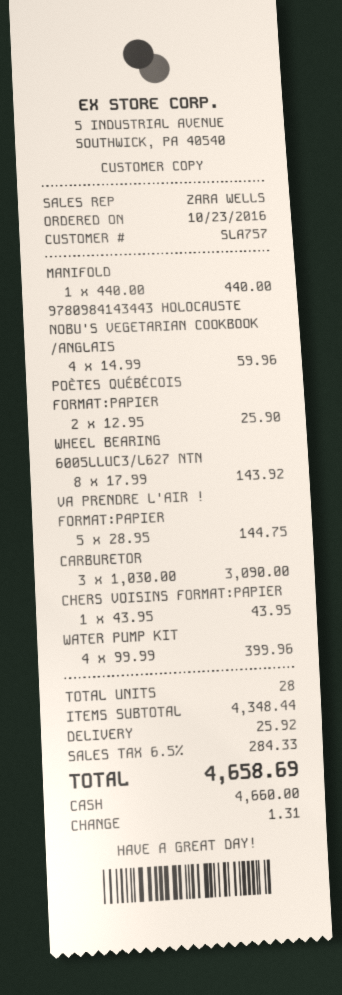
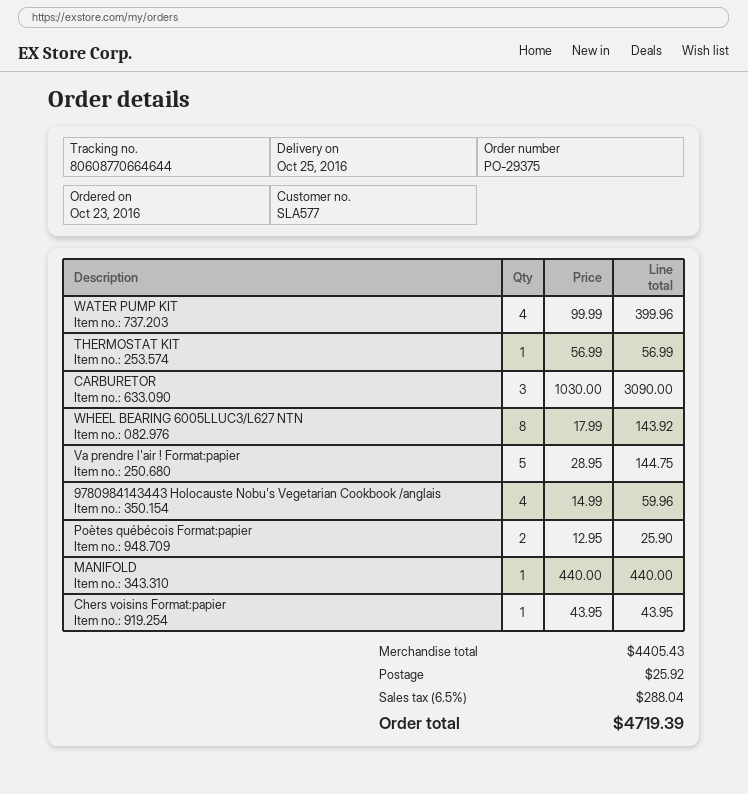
customer number: SLA757 -> SLA577
THERMOSTAT KIT: none -> 1 x 56.99 = 56.99
subtotal: 4348.44 -> 4405.43
tax: 6.5% = 284.33 -> 6.5% = 288.04
total: 4658.69 -> 4719.39

